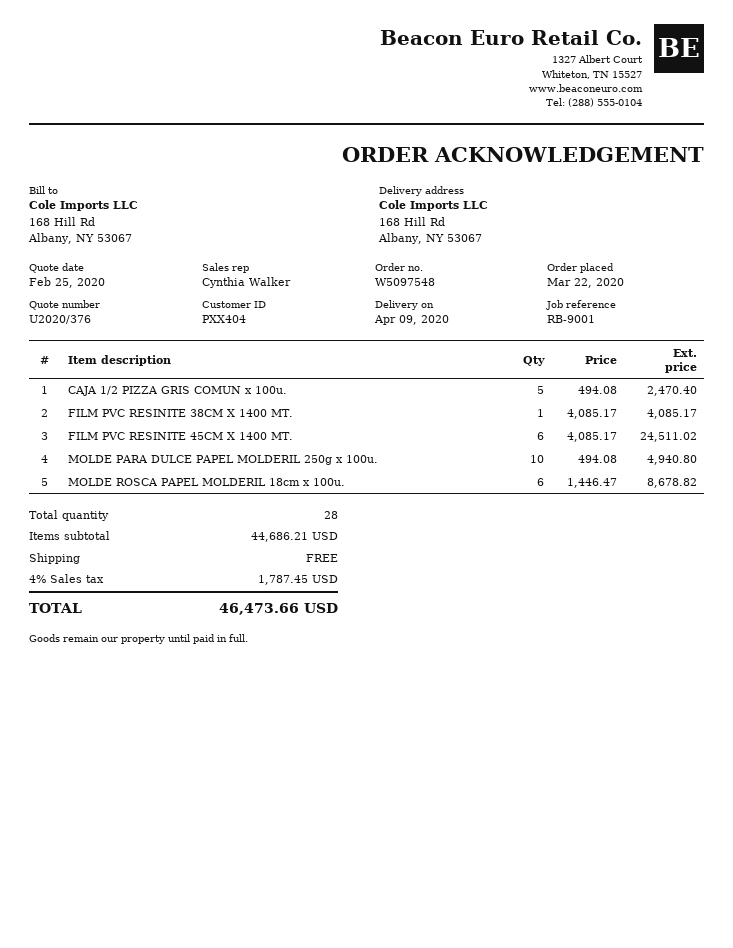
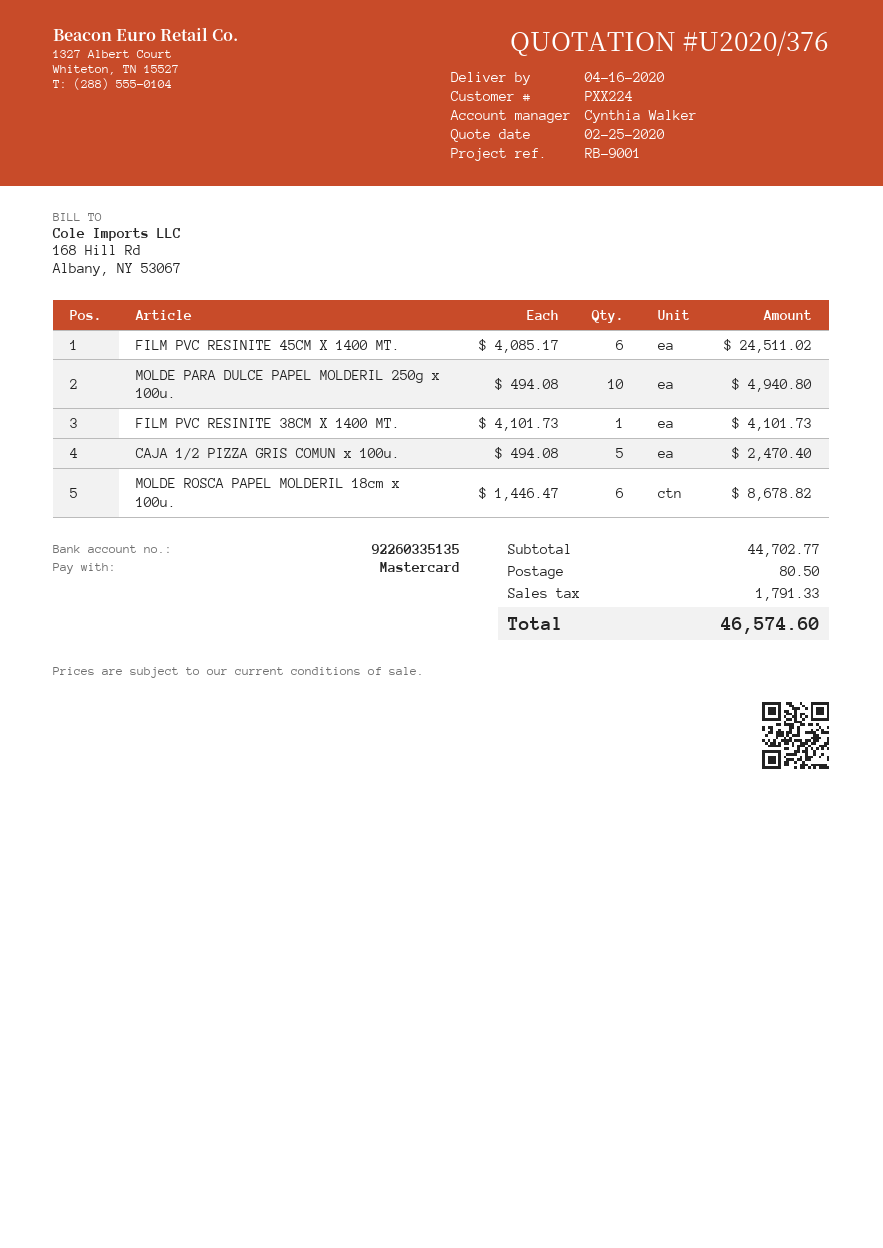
delivery date: 2020-04-09 -> 2020-04-16
customer number: PXX404 -> PXX224
FILM PVC RESINITE 38CM X 1400 MT.: 1 x 4085.17 = 4085.17 -> 1 x 4101.73 = 4101.73
subtotal: 44686.21 -> 44702.77
shipping: 0.00 -> 80.50
tax: 1787.45 -> 1791.33
total: 46473.66 -> 46574.60

